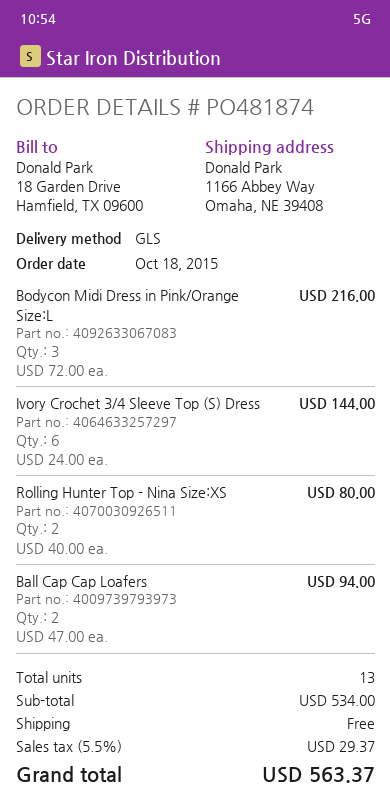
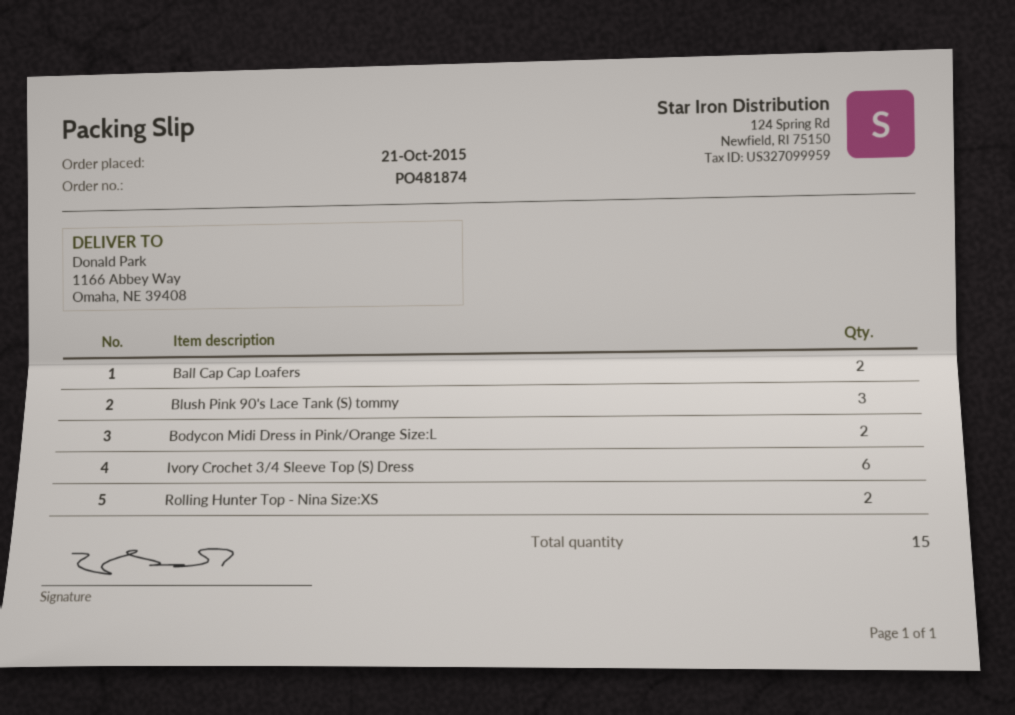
order date: 2015-10-18 -> 2015-10-21
Bodycon Midi Dress in Pink/Orange Size:L: 3 -> 2
Blush Pink 90's Lace Tank (S) tommy: none -> 3
total quantity: 13 -> 15

